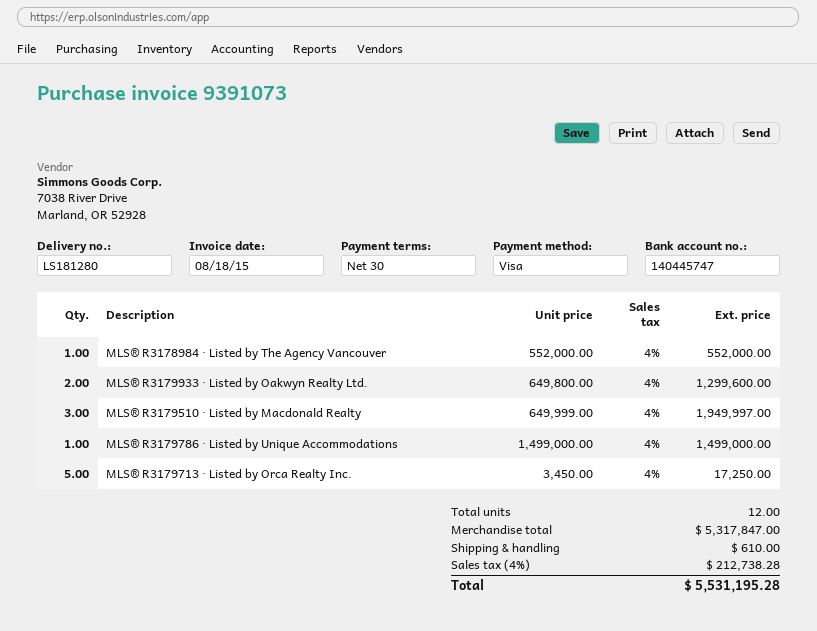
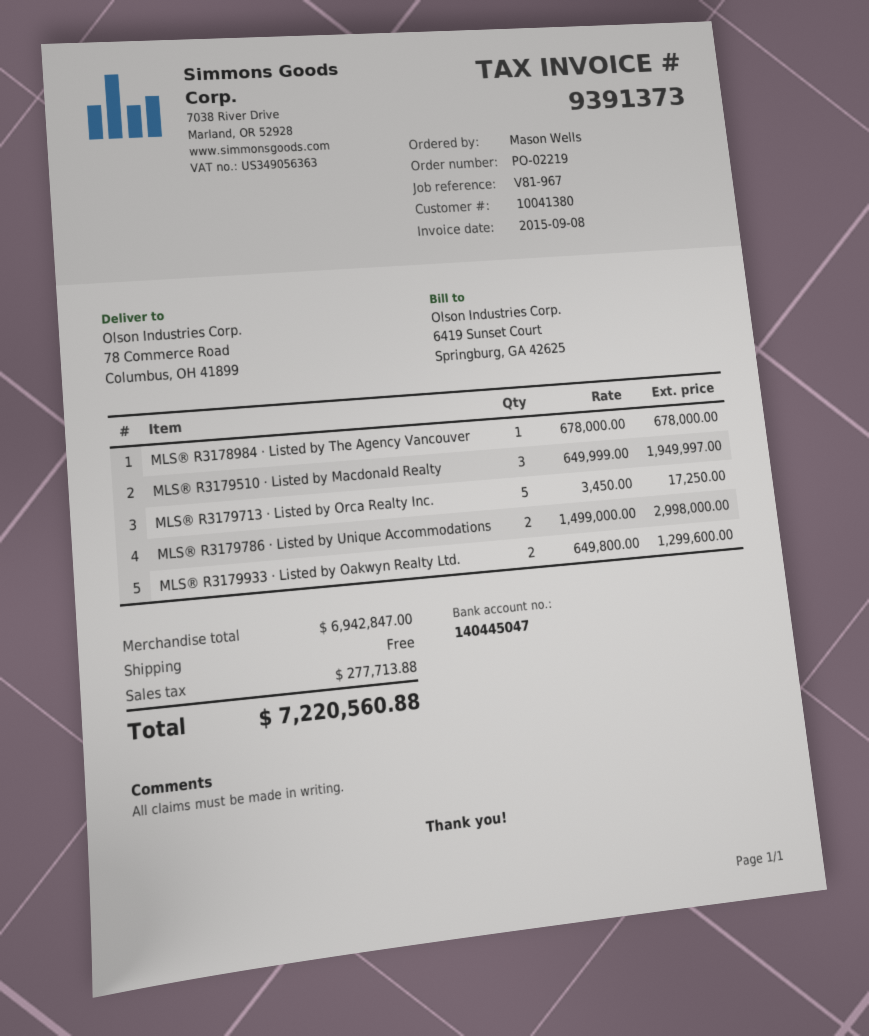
invoice number: 9391073 -> 9391373
invoice date: 2015-08-18 -> 2015-09-08
bank account: 140445747 -> 140445047
MLS® R3178984 · Listed by The Agency Vancouver: 1 x 552000.00 = 552000.00 -> 1 x 678000.00 = 678000.00
MLS® R3179786 · Listed by Unique Accommodations: 1 x 1499000.00 = 1499000.00 -> 2 x 1499000.00 = 2998000.00
subtotal: 5317847.00 -> 6942847.00
shipping: 610.00 -> 0.00
tax: 212738.28 -> 277713.88
total: 5531195.28 -> 7220560.88

